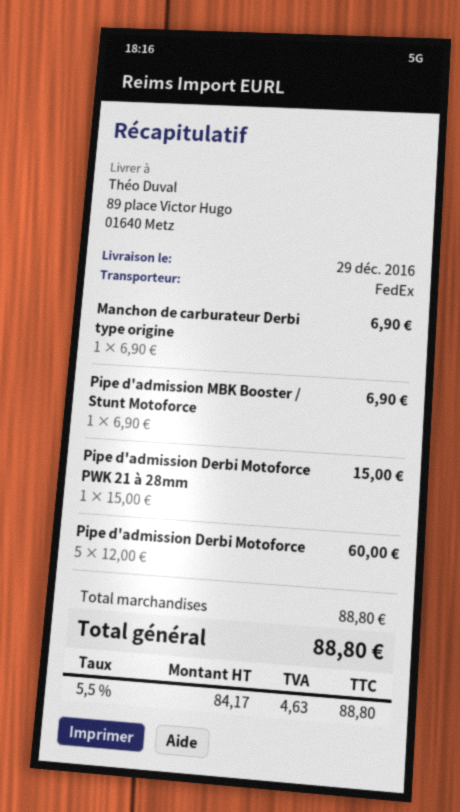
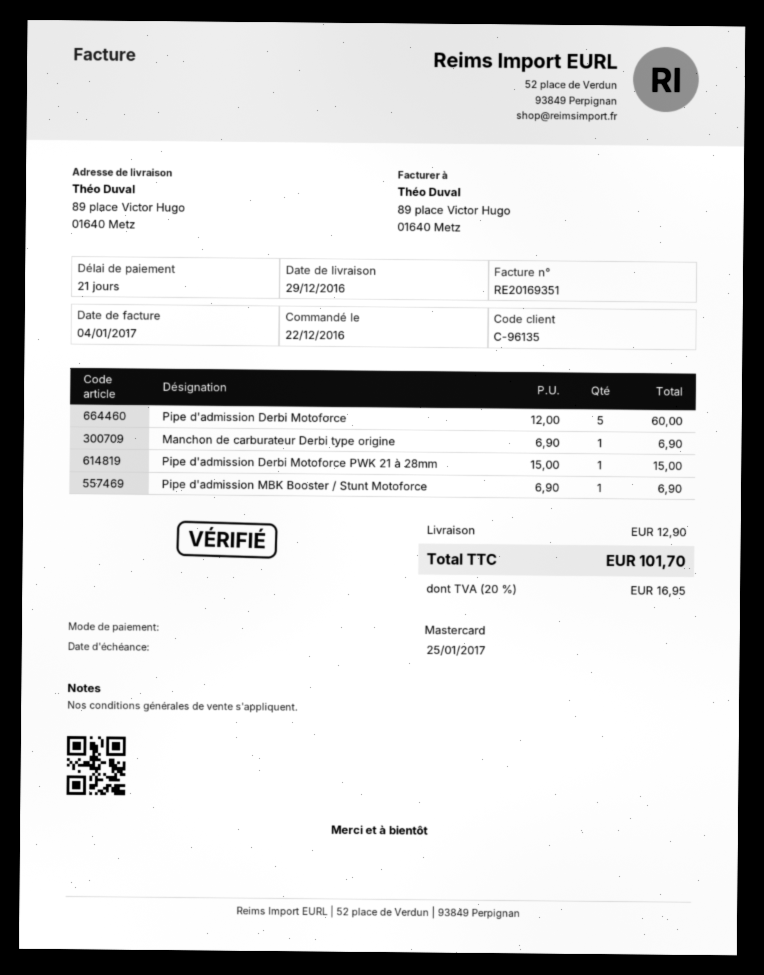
shipping: none -> 12.90
tax: 5.5% = 4.63 -> 20% = 16.95
total: 88.80 -> 101.70

